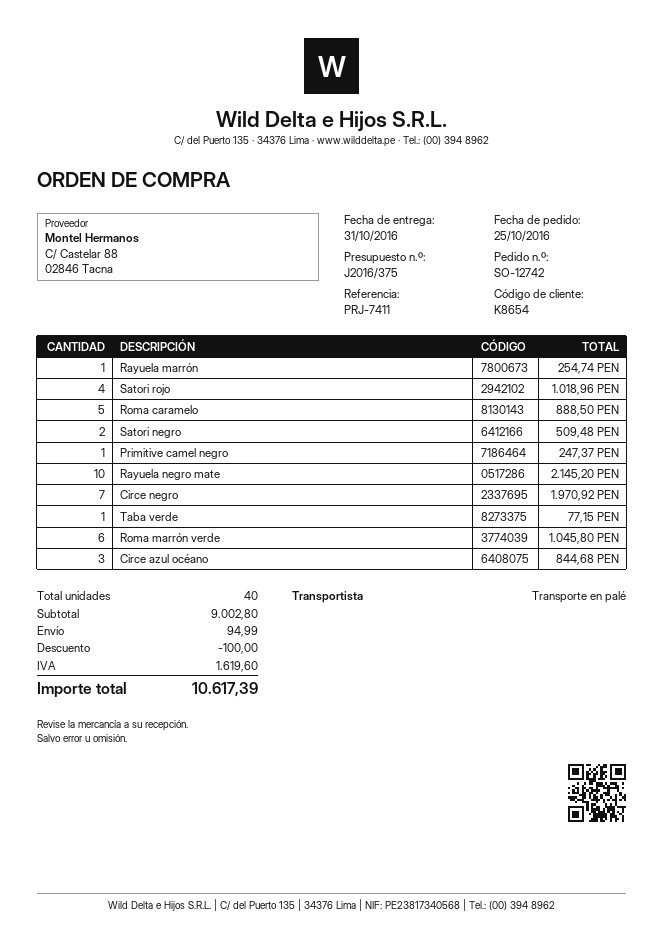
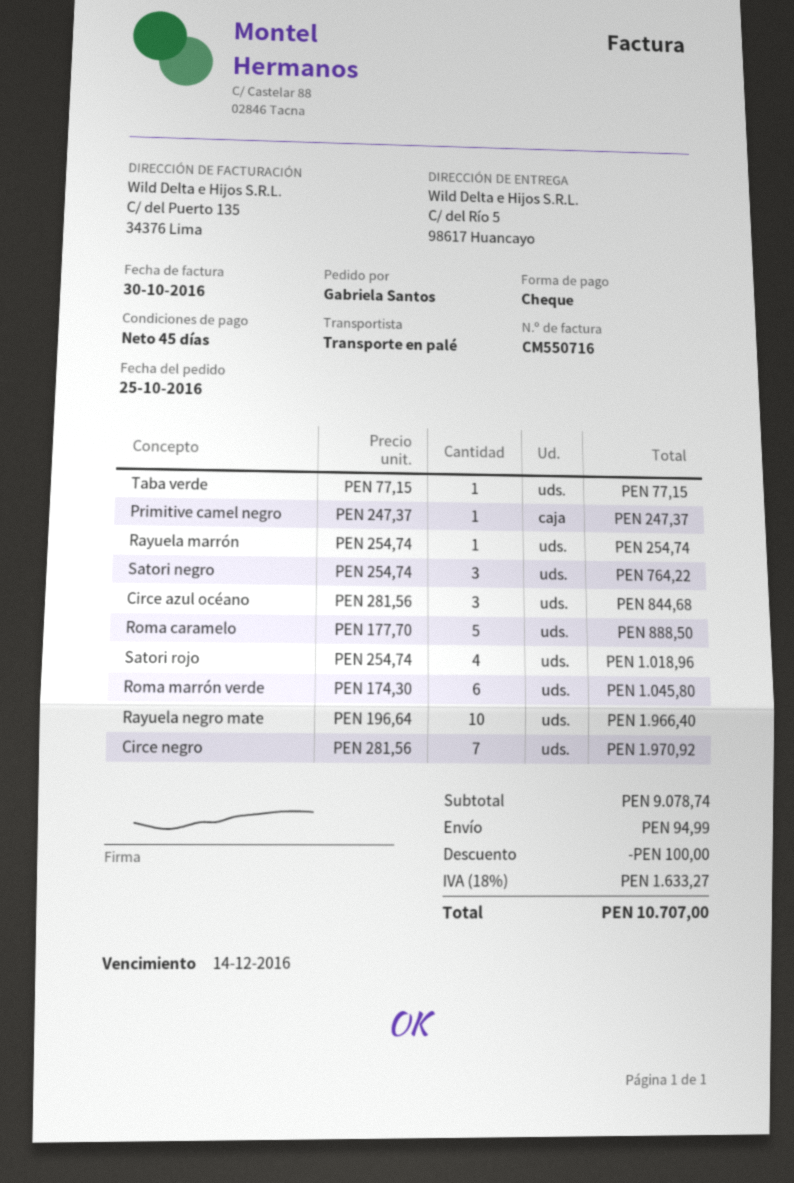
Satori negro: 2 for 509.48 -> 3 for 764.22
Rayuela negro mate: 10 for 2145.20 -> 10 for 1966.40
subtotal: 9002.80 -> 9078.74
tax: 1619.60 -> 1633.27
total: 10617.39 -> 10707.00

